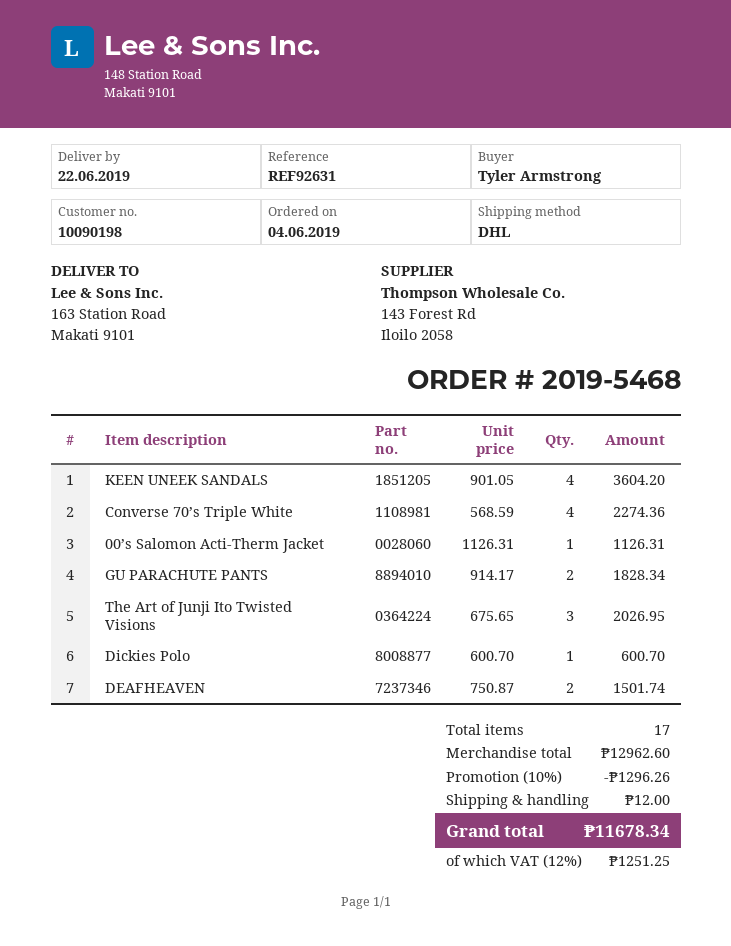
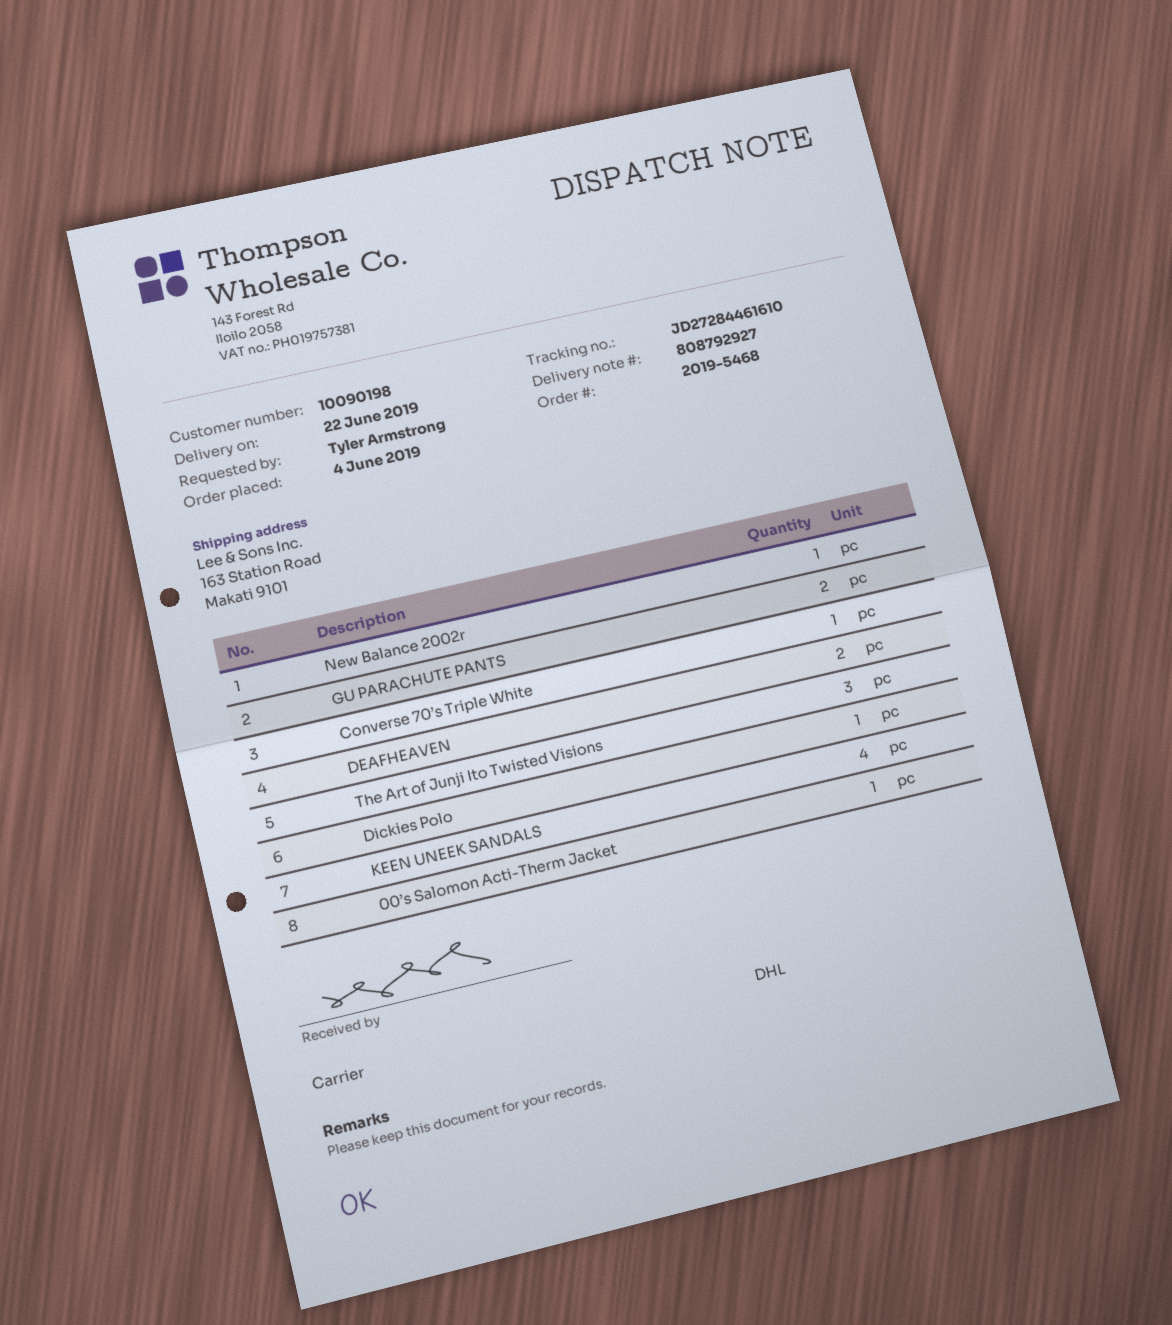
Converse 70’s Triple White: 4 -> 1
New Balance 2002r: none -> 1

